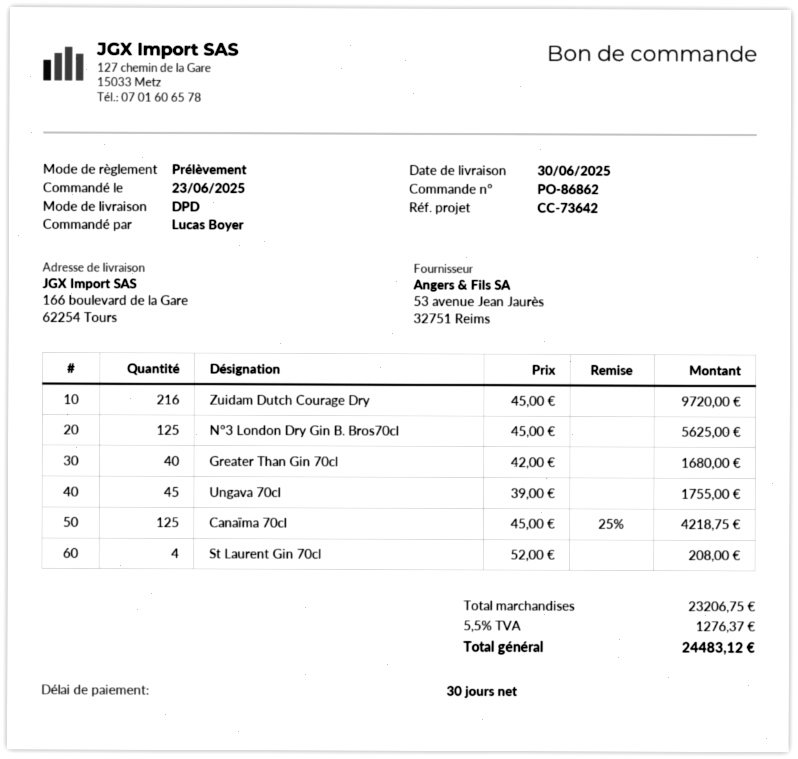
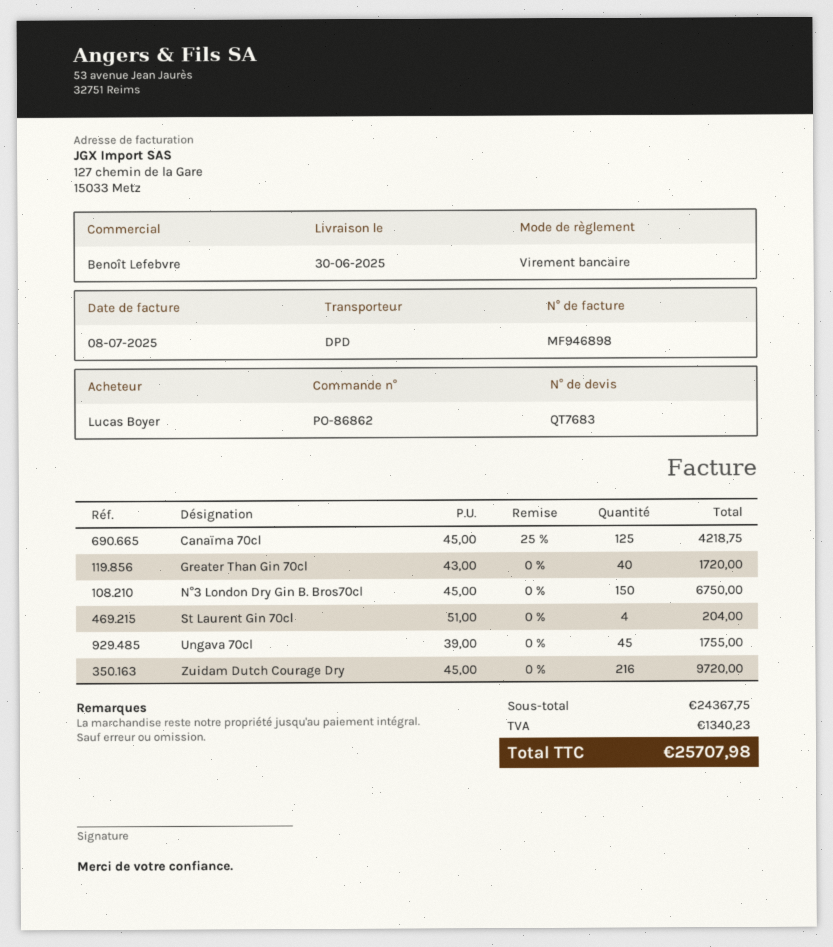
payment method: direct debit -> bank transfer
N°3 London Dry Gin B. Bros70cl: 125 x 45.00 = 5625.00 -> 150 x 45.00 = 6750.00
Greater Than Gin 70cl: 40 x 42.00 = 1680.00 -> 40 x 43.00 = 1720.00
St Laurent Gin 70cl: 4 x 52.00 = 208.00 -> 4 x 51.00 = 204.00
subtotal: 23206.75 -> 24367.75
tax: 1276.37 -> 1340.23
total: 24483.12 -> 25707.98

